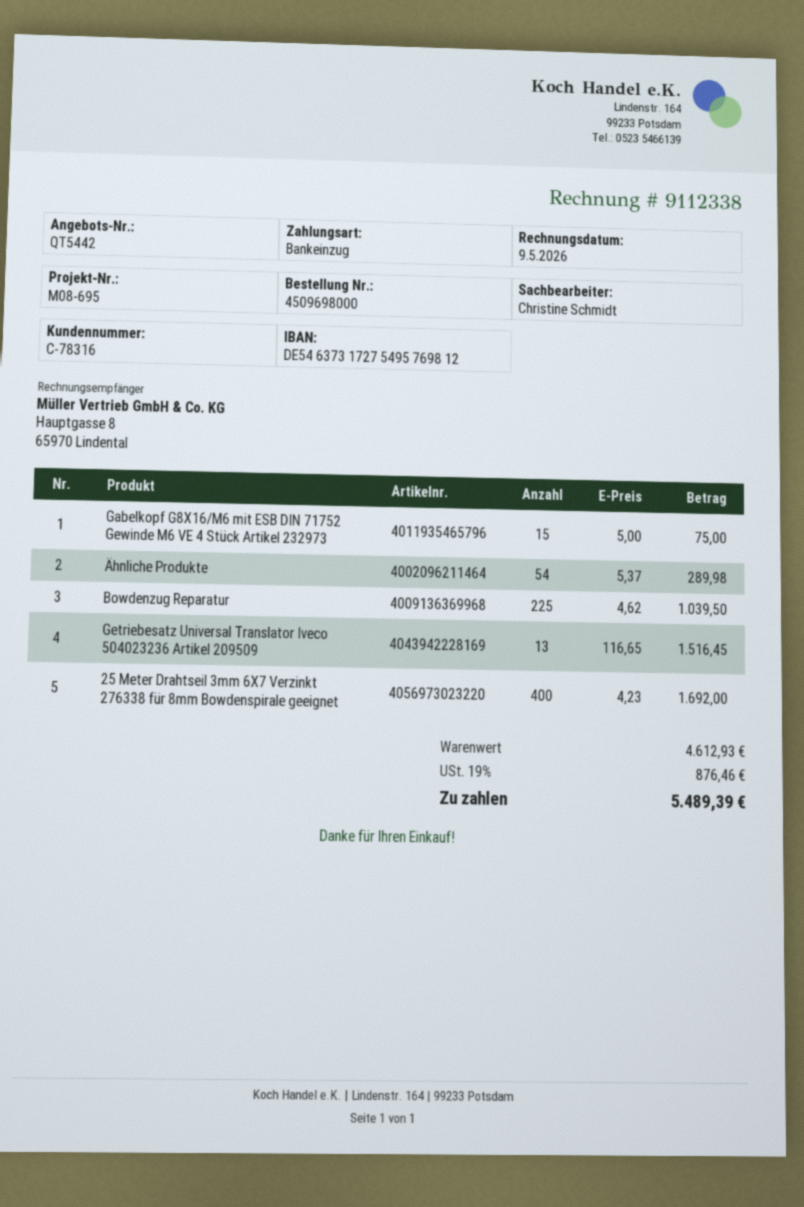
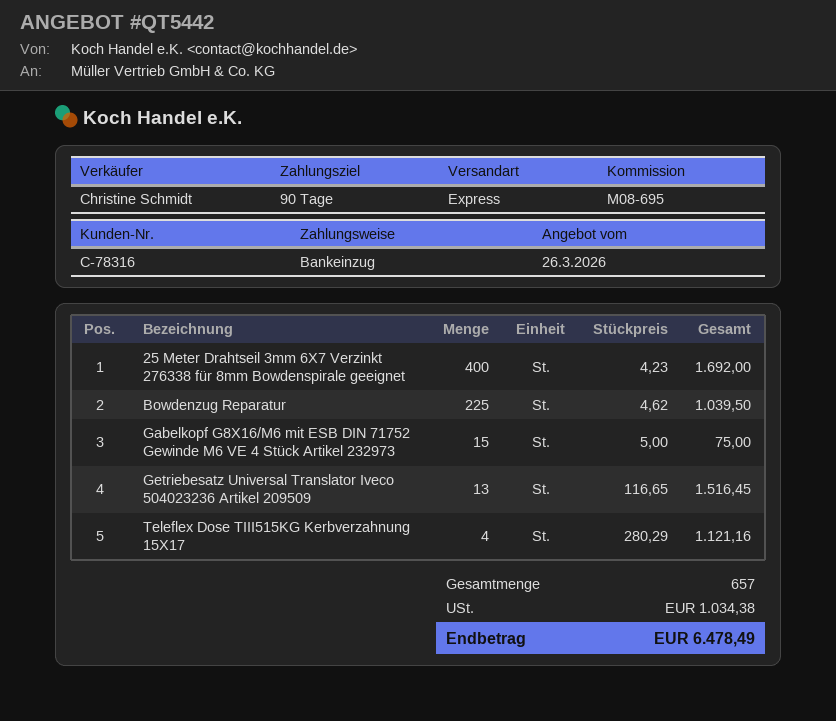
Ähnliche Produkte: 54 x 5.37 = 289.98 -> none
Teleflex Dose TIII515KG Kerbverzahnung 15X17: none -> 4 x 280.29 = 1121.16
tax: 876.46 -> 1034.38
total: 5489.39 -> 6478.49

